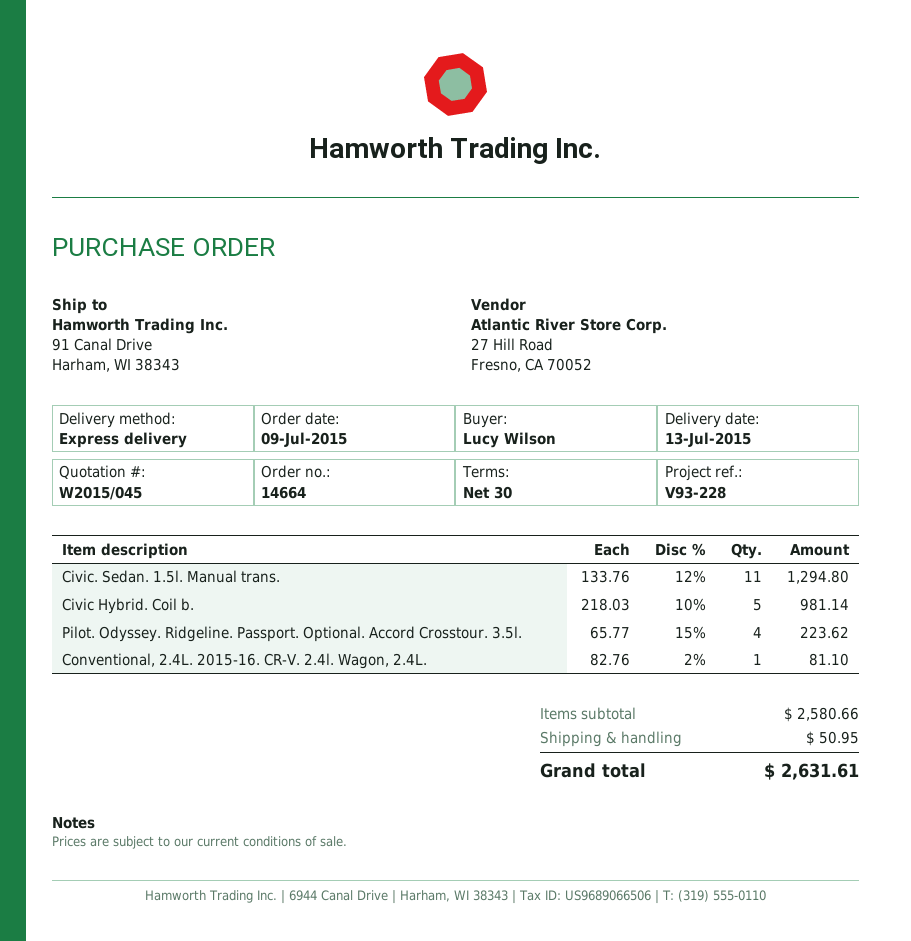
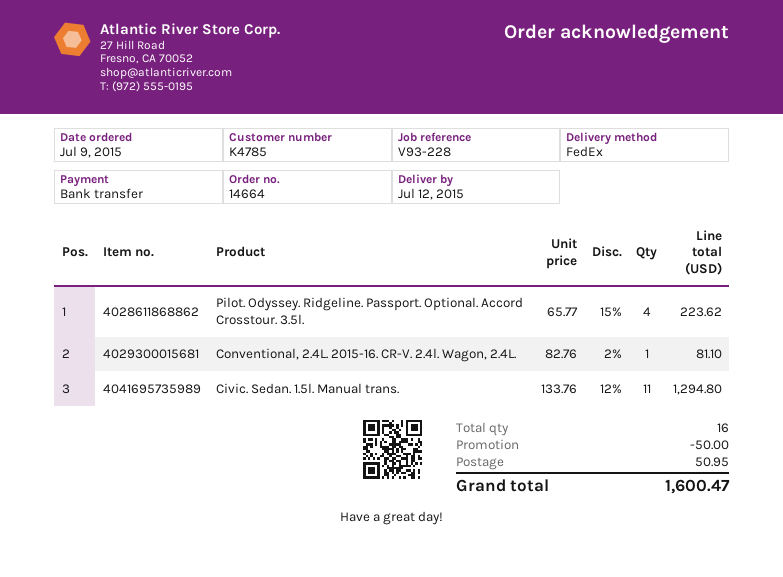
delivery date: 2015-07-13 -> 2015-07-12
shipping method: express -> FedEx
Civic Hybrid. Coil b.: 5 x 218.03 - 10% = 981.14 -> none
discount: none -> 50.00
total: 2631.61 -> 1600.47

